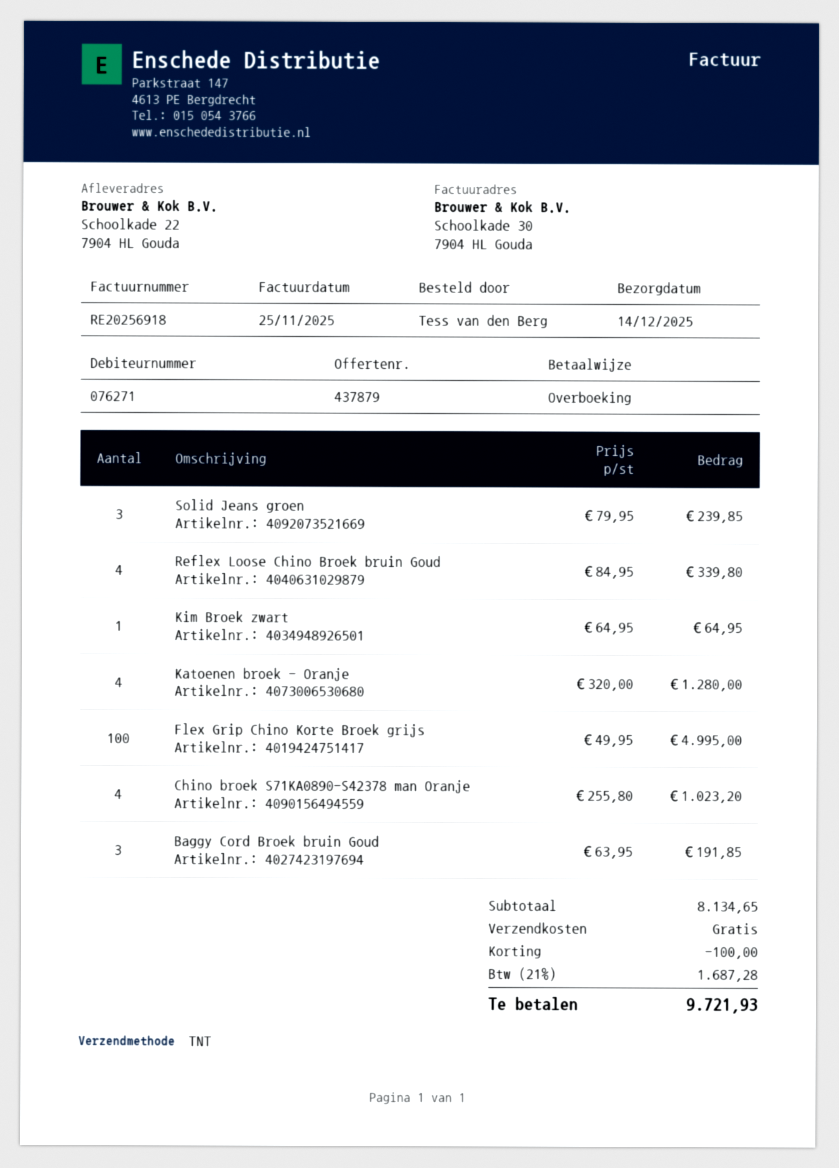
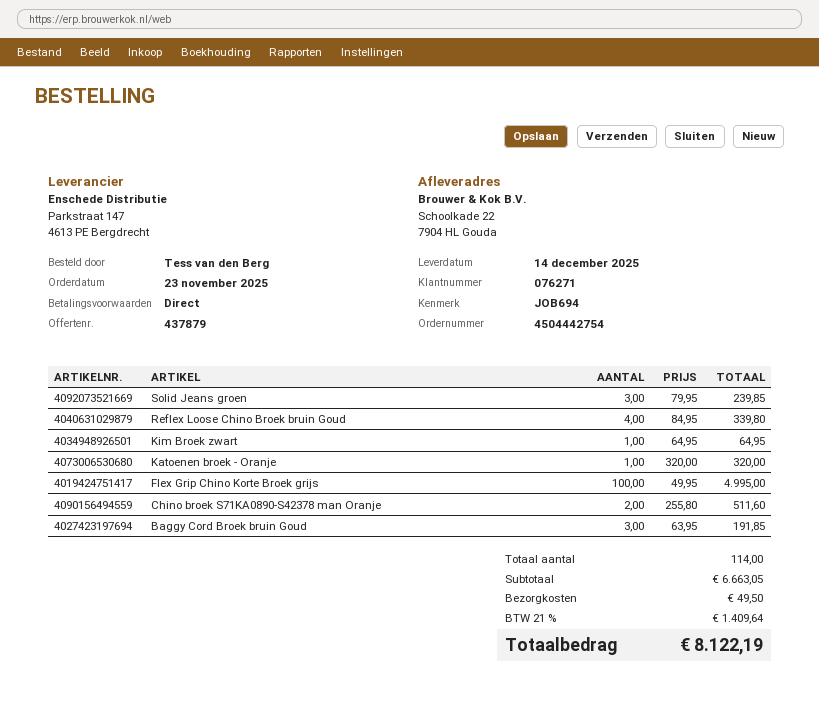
Katoenen broek - Oranje: 4 x 320.00 = 1280.00 -> 1 x 320.00 = 320.00
Chino broek S71KA0890-S42378 man Oranje: 4 x 255.80 = 1023.20 -> 2 x 255.80 = 511.60
subtotal: 8134.65 -> 6663.05
discount: 100.00 -> none
shipping: 0.00 -> 49.50
tax: 21% = 1687.28 -> 21% = 1409.64
total: 9721.93 -> 8122.19

